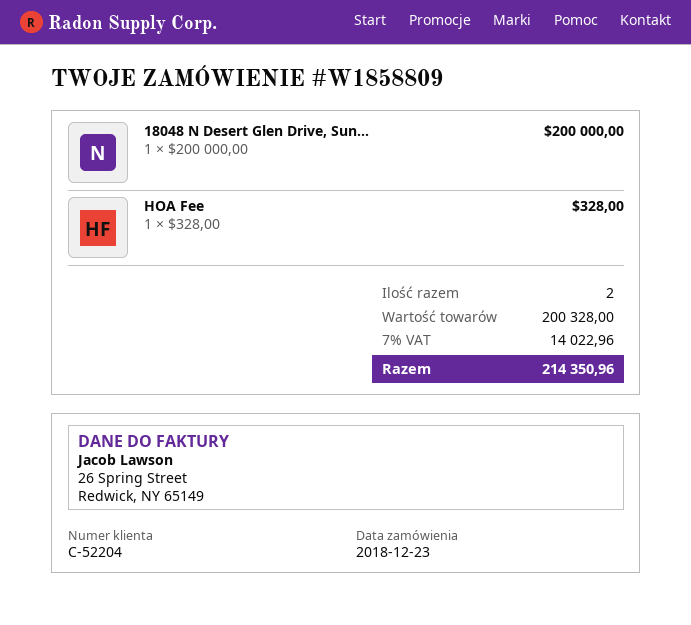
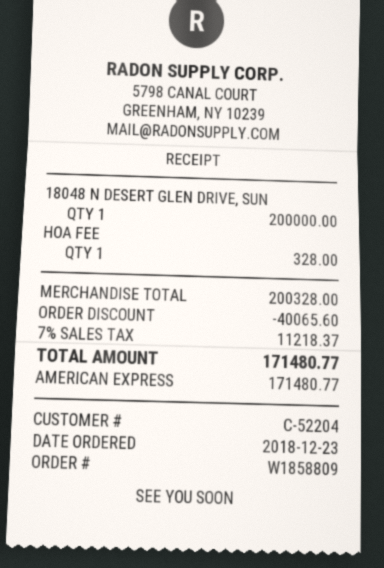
discount: none -> 40065.60
tax: 7% = 14022.96 -> 7% = 11218.37
total: 214350.96 -> 171480.77

